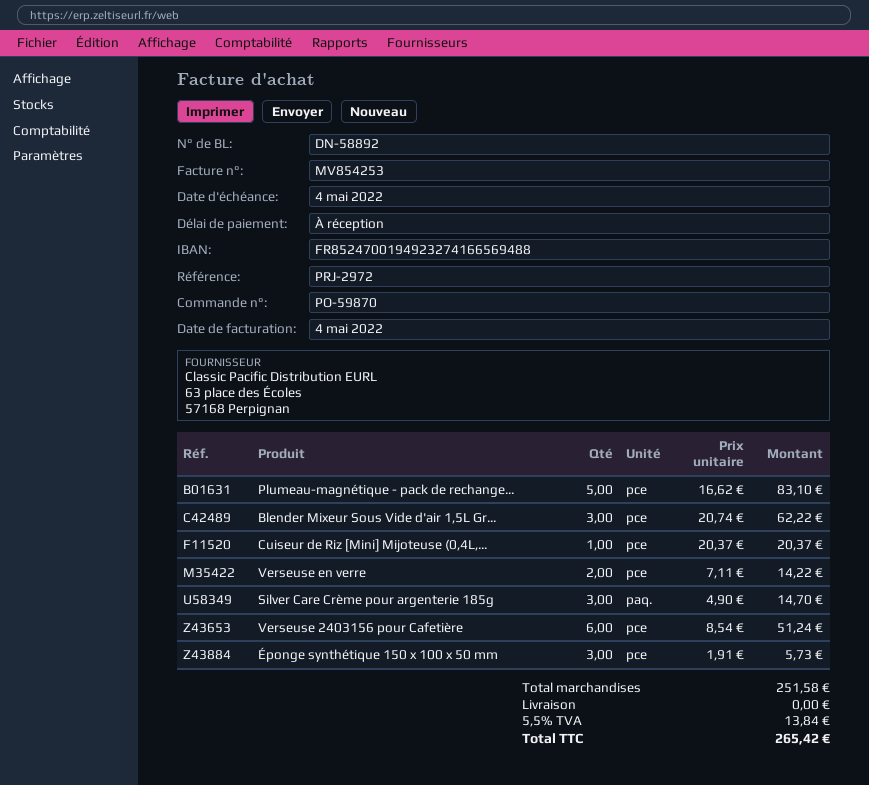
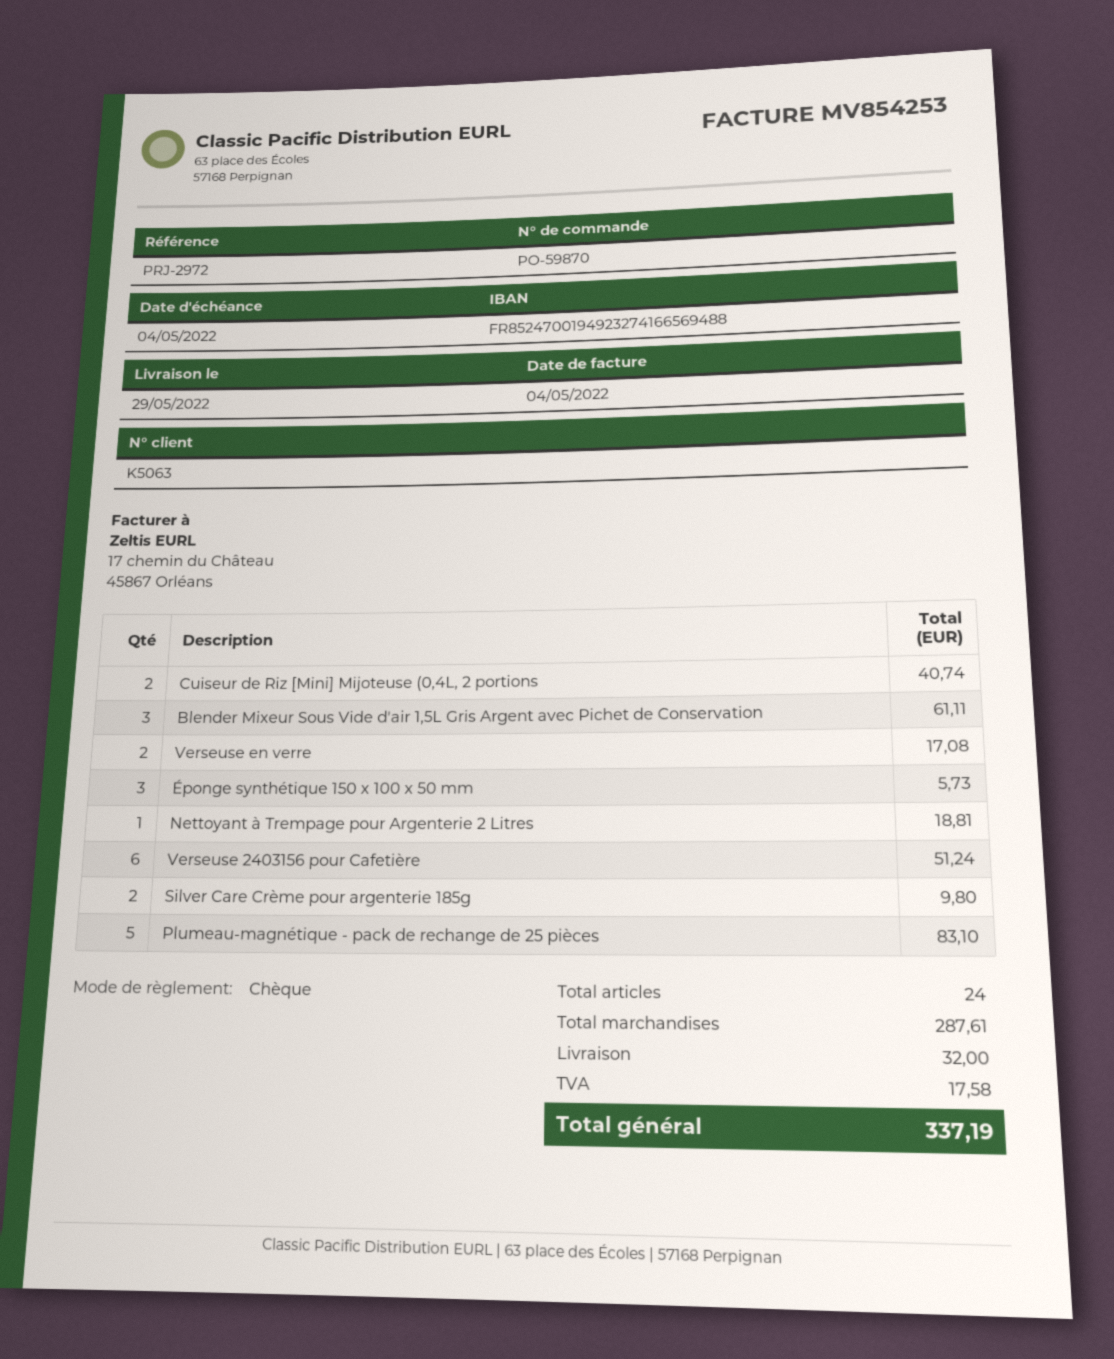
Blender Mixeur Sous Vide d'air 1,5L Gr...: 3 for 62.22 -> 3 for 61.11
Cuiseur de Riz [Mini] Mijoteuse (0,4L,...: 1 for 20.37 -> 2 for 40.74
Verseuse en verre: 2 for 14.22 -> 2 for 17.08
Silver Care Crème pour argenterie 185g: 3 for 14.70 -> 2 for 9.80
Nettoyant à Trempage pour Argenterie 2 Litres: none -> 1 for 18.81
subtotal: 251.58 -> 287.61
shipping: 0.00 -> 32.00
tax: 13.84 -> 17.58
total: 265.42 -> 337.19

